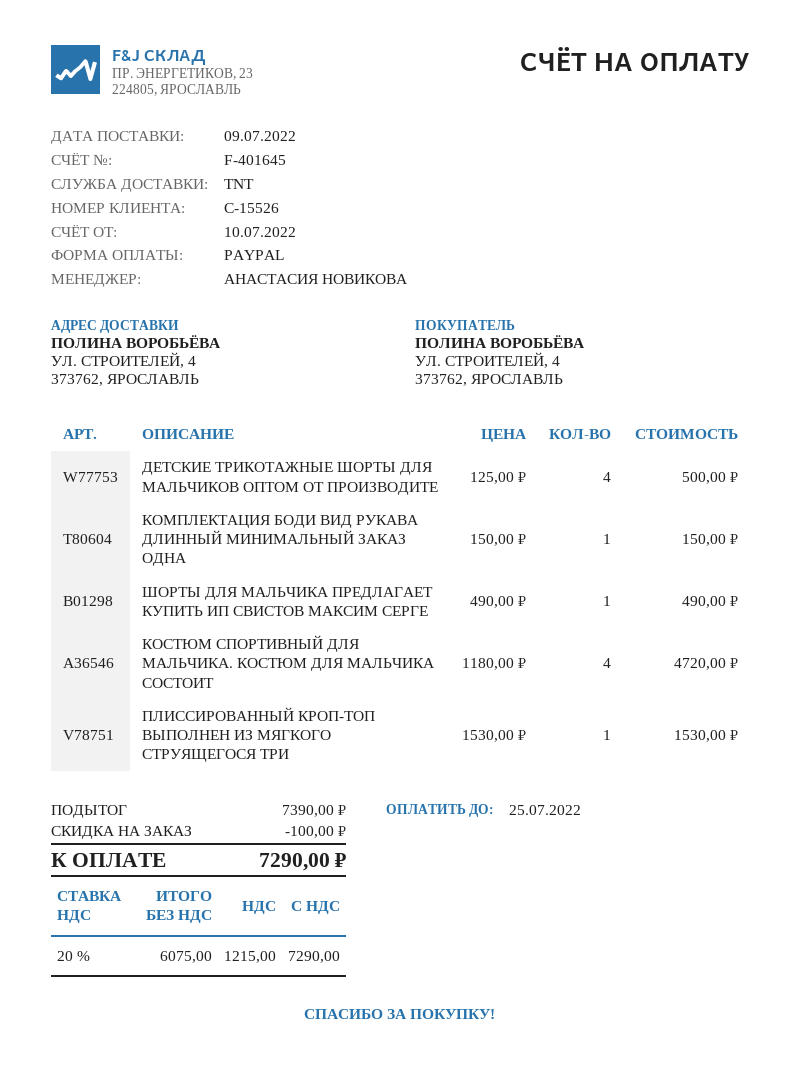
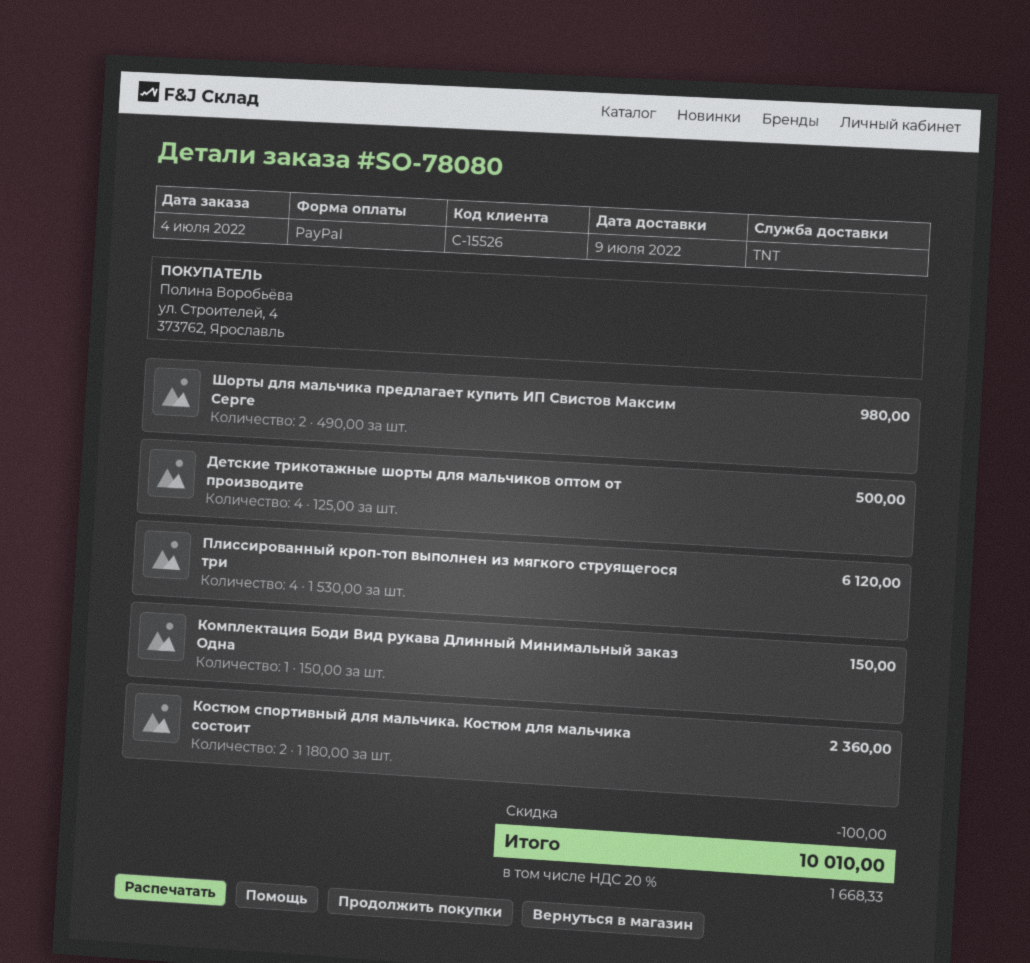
ШОРТЫ ДЛЯ МАЛЬЧИКА ПРЕДЛАГАЕТ КУПИТЬ ИП СВИСТОВ МАКСИМ СЕРГЕ: 1 x 490.00 = 490.00 -> 2 x 490.00 = 980.00
КОСТЮМ СПОРТИВНЫЙ ДЛЯ МАЛЬЧИКА. КОСТЮМ ДЛЯ МАЛЬЧИКА СОСТОИТ: 4 x 1180.00 = 4720.00 -> 2 x 1180.00 = 2360.00
ПЛИССИРОВАННЫЙ КРОП-ТОП ВЫПОЛНЕН ИЗ МЯГКОГО СТРУЯЩЕГОСЯ ТРИ: 1 x 1530.00 = 1530.00 -> 4 x 1530.00 = 6120.00
tax: 20% = 1215.00 -> 20% = 1668.33
total: 7290.00 -> 10010.00

